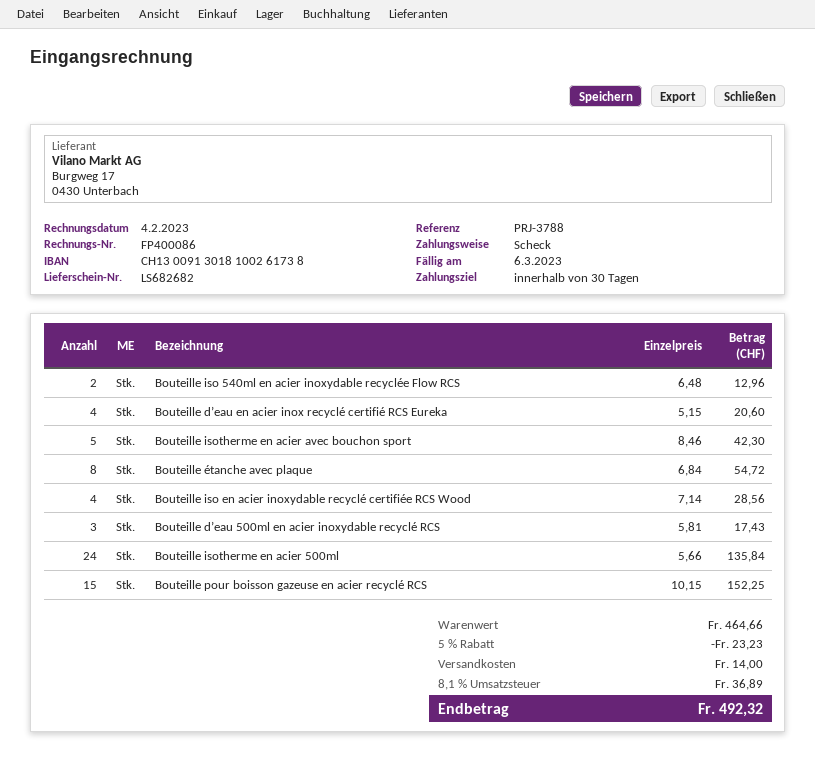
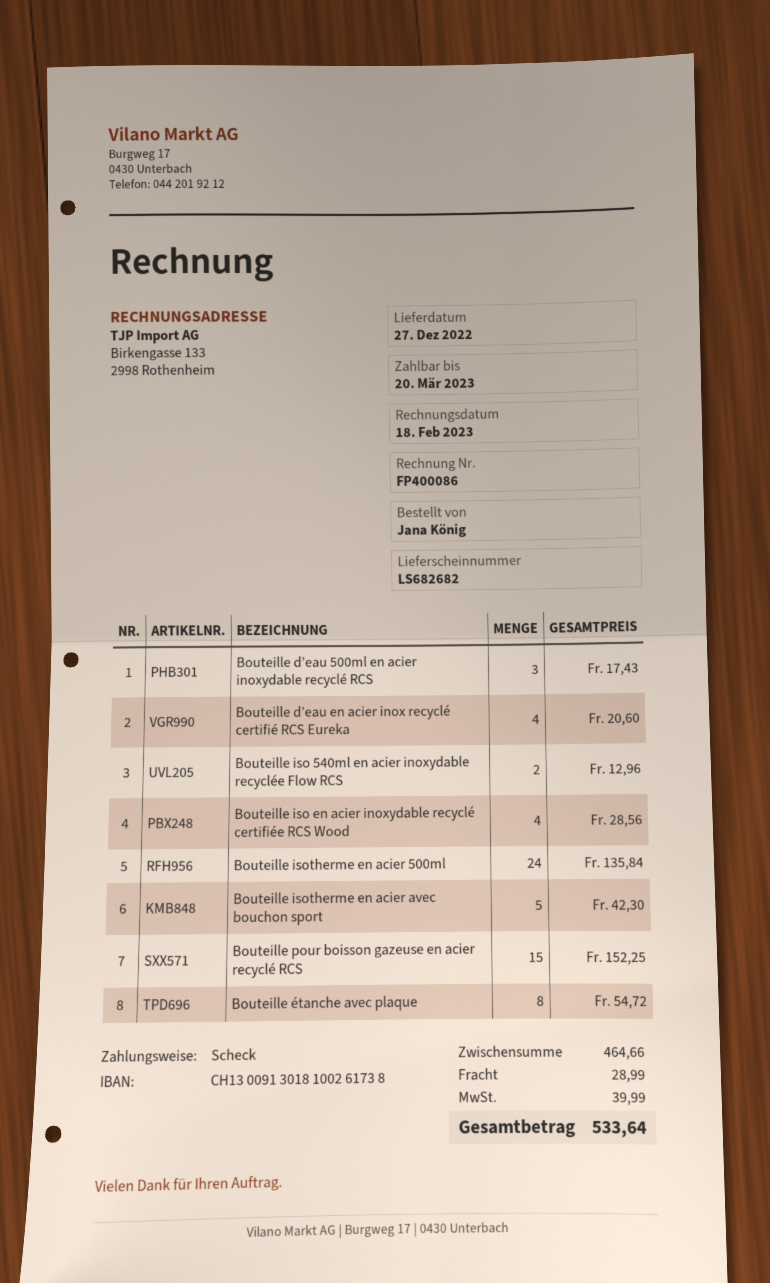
invoice date: 2023-02-04 -> 2023-02-18
due date: 2023-03-06 -> 2023-03-20
discount: 5% = 23.23 -> none
shipping: 14.00 -> 28.99
tax: 36.89 -> 39.99
total: 492.32 -> 533.64

